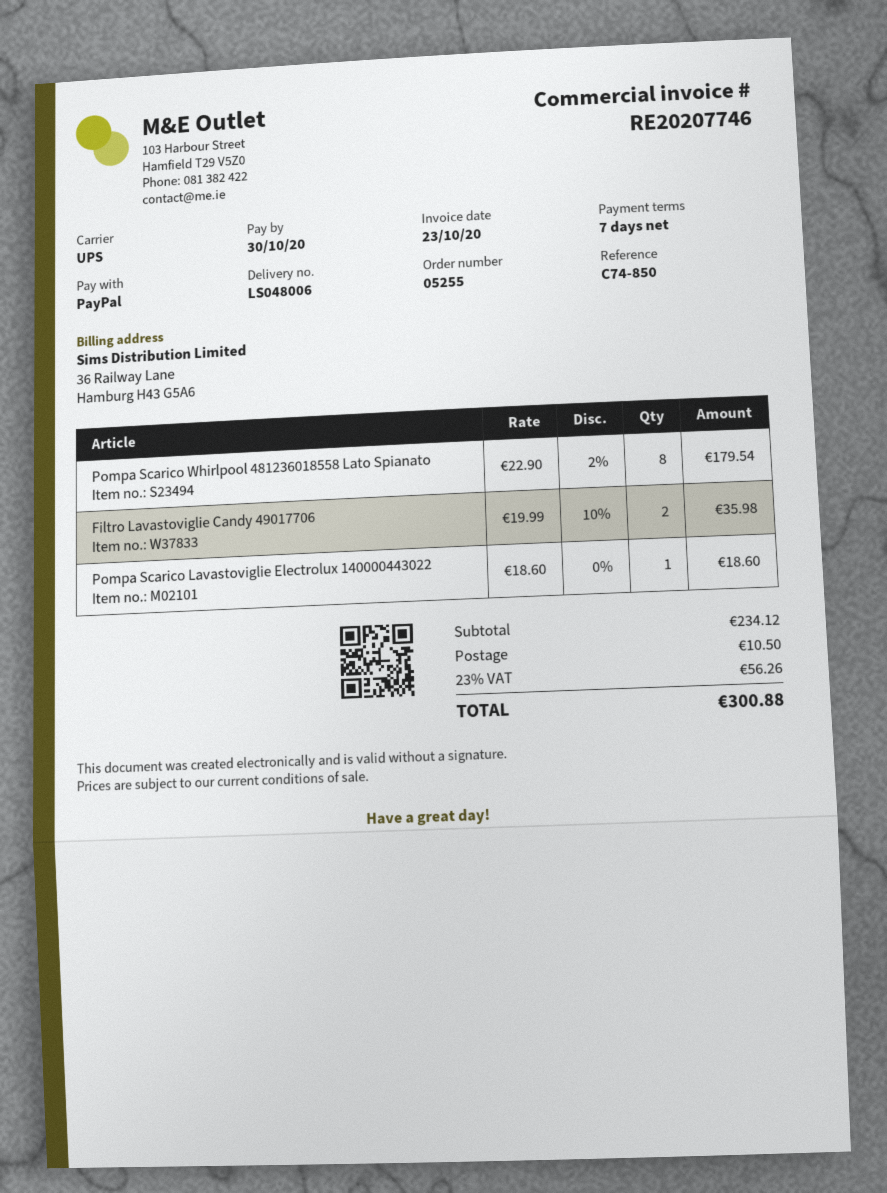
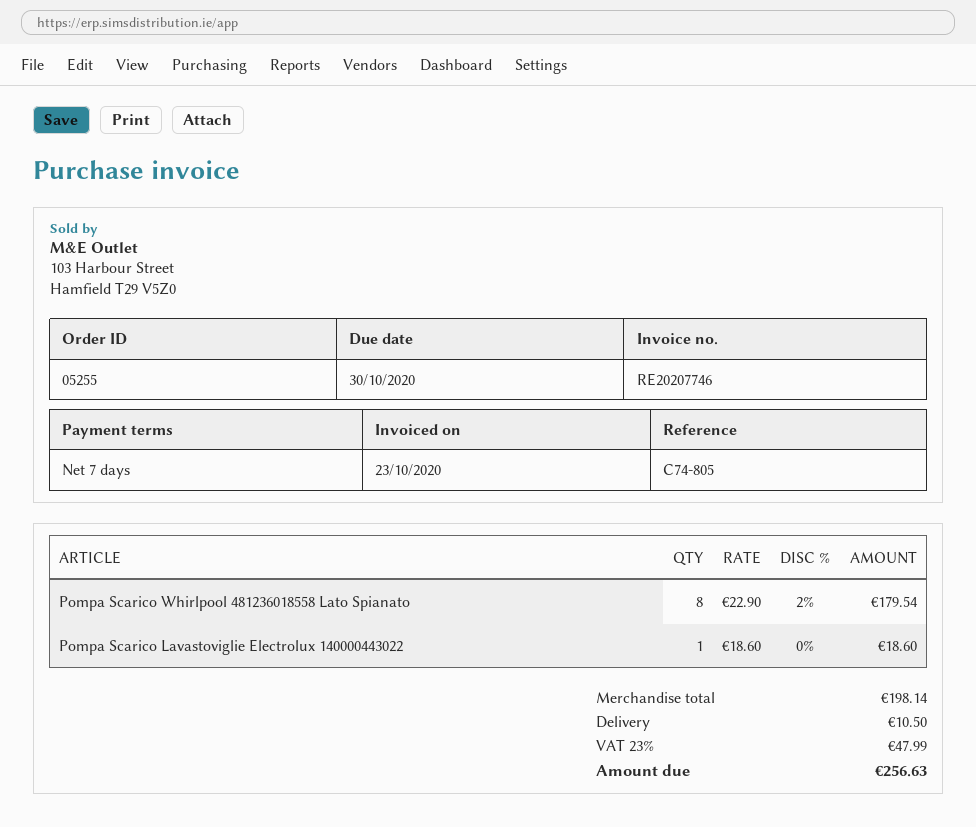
reference: C74-850 -> C74-805
Filtro Lavastoviglie Candy 49017706: 2 x 19.99 - 10% = 35.98 -> none
subtotal: 234.12 -> 198.14
tax: 23% = 56.26 -> 23% = 47.99
total: 300.88 -> 256.63

